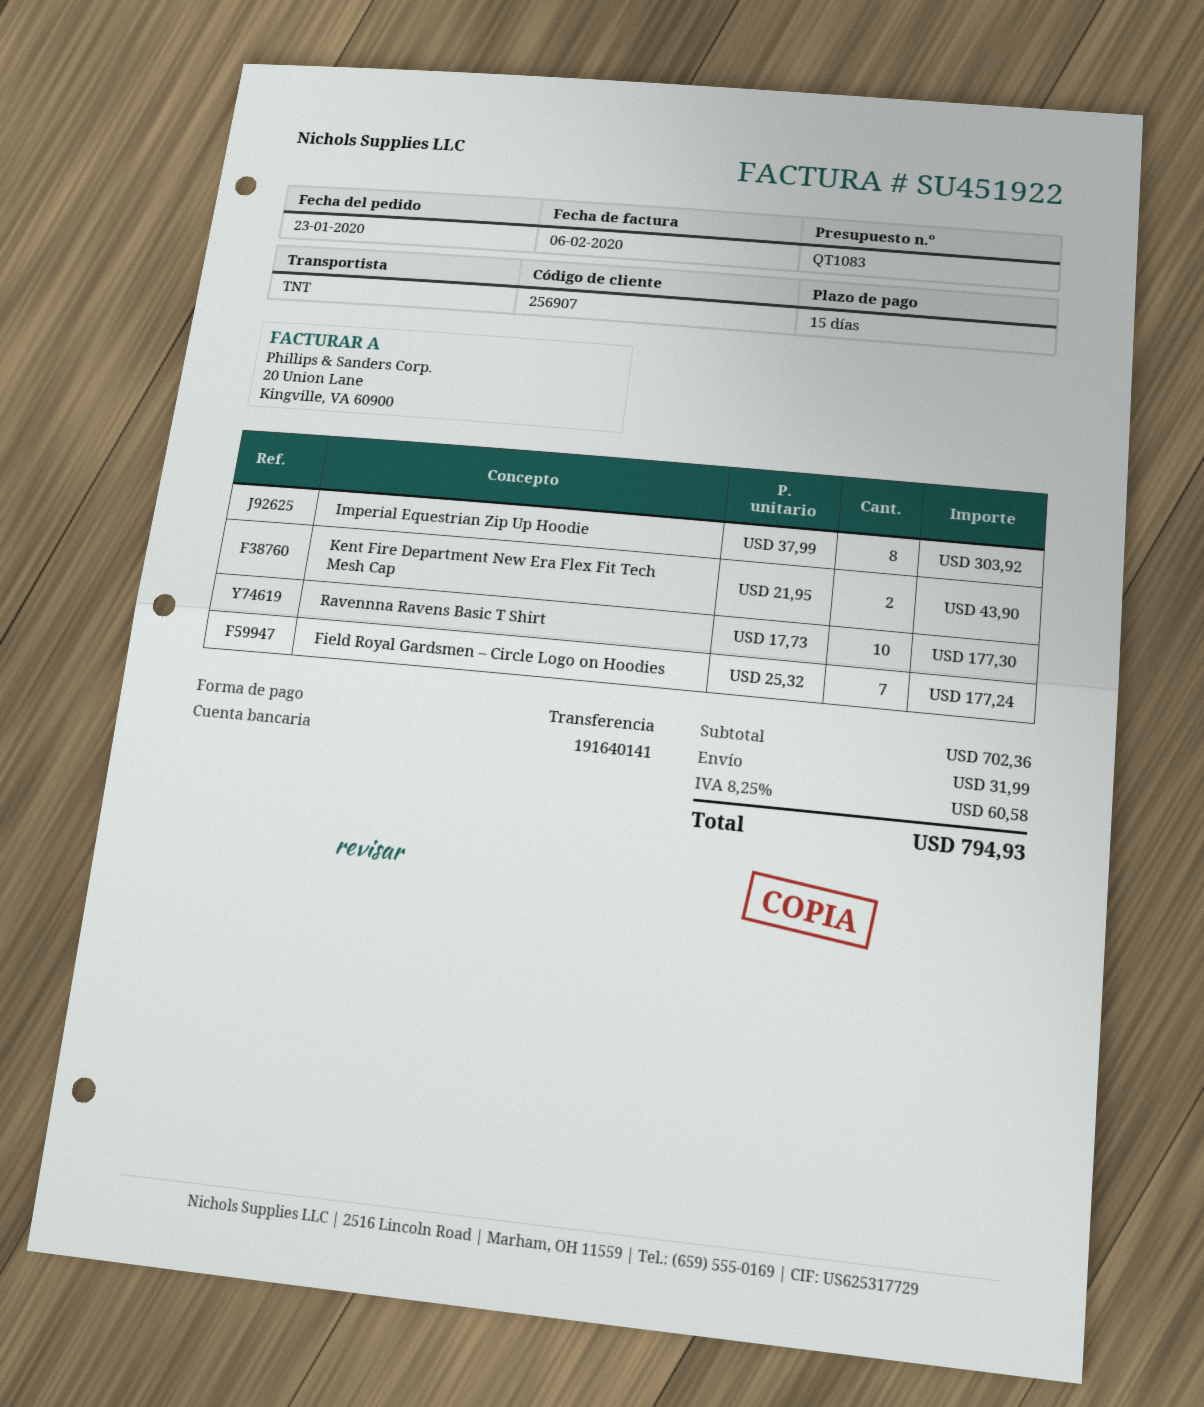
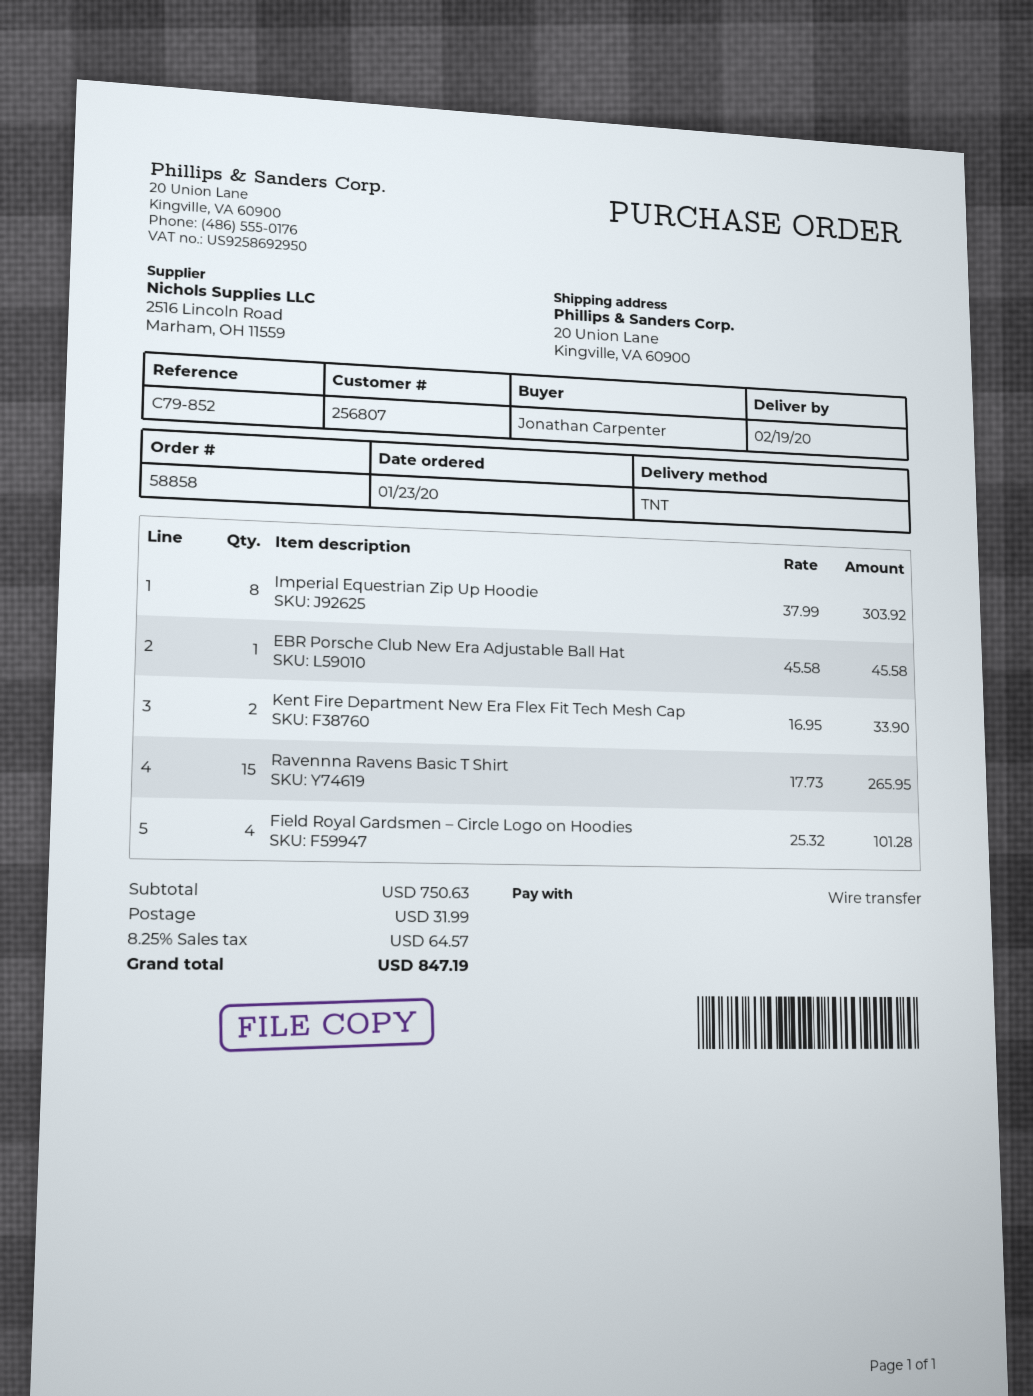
customer number: 256907 -> 256807
Kent Fire Department New Era Flex Fit Tech Mesh Cap: 2 x 21.95 = 43.90 -> 2 x 16.95 = 33.90
Ravennna Ravens Basic T Shirt: 10 x 17.73 = 177.30 -> 15 x 17.73 = 265.95
Field Royal Gardsmen – Circle Logo on Hoodies: 7 x 25.32 = 177.24 -> 4 x 25.32 = 101.28
EBR Porsche Club New Era Adjustable Ball Hat: none -> 1 x 45.58 = 45.58
subtotal: 702.36 -> 750.63
tax: 8.25% = 60.58 -> 8.25% = 64.57
total: 794.93 -> 847.19

